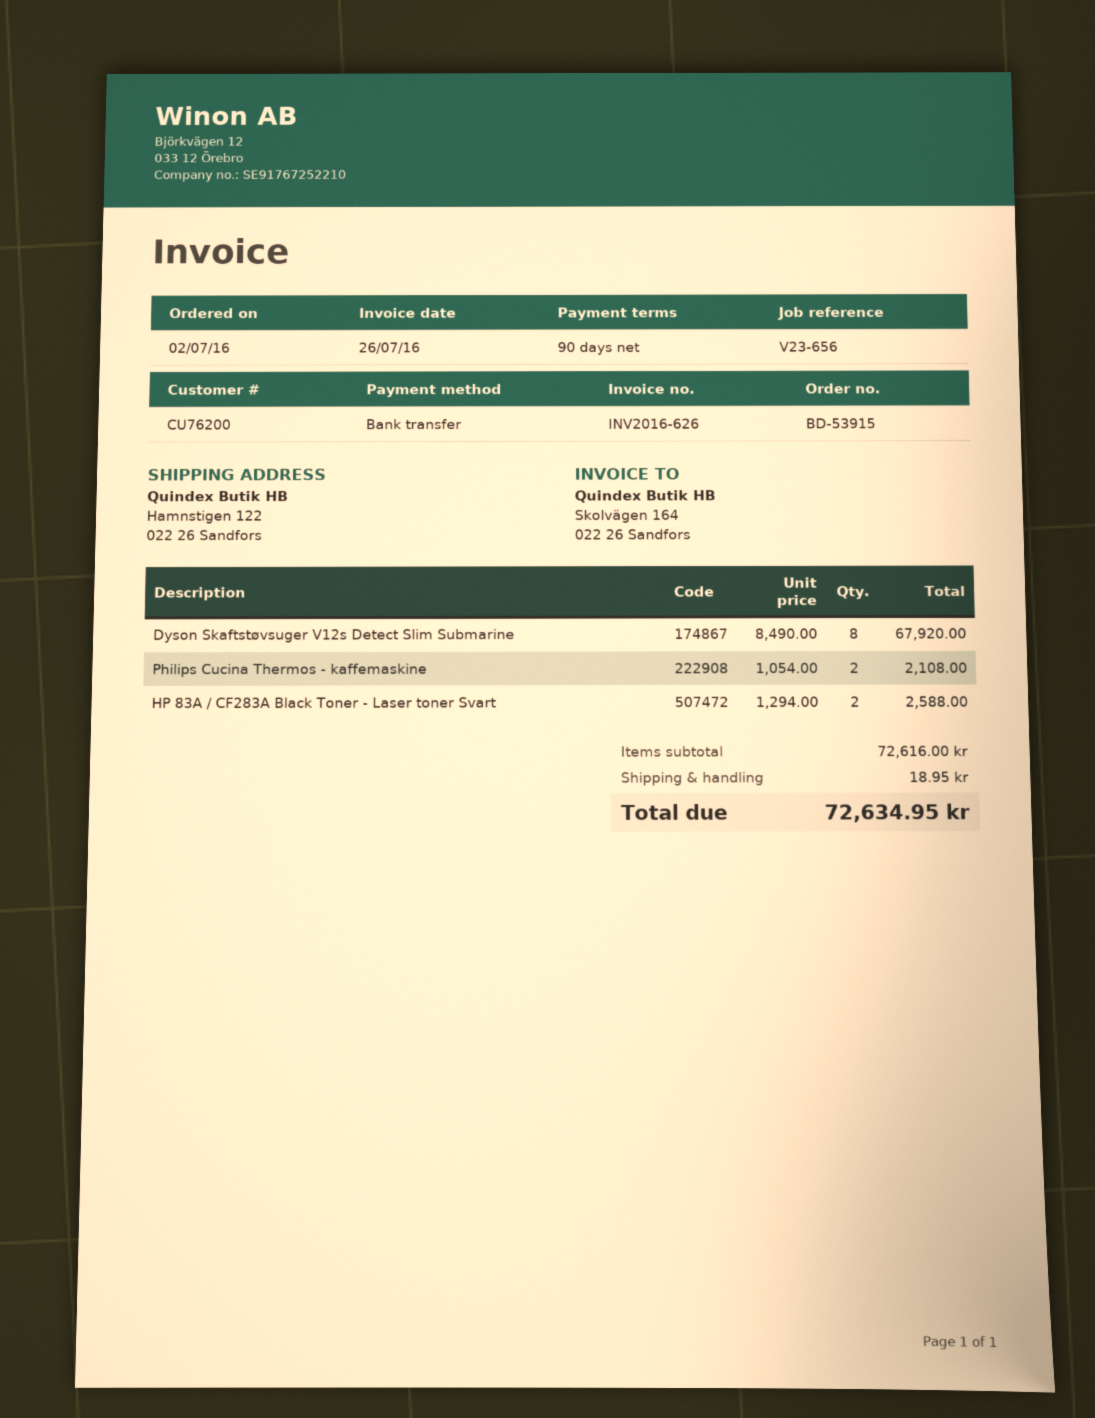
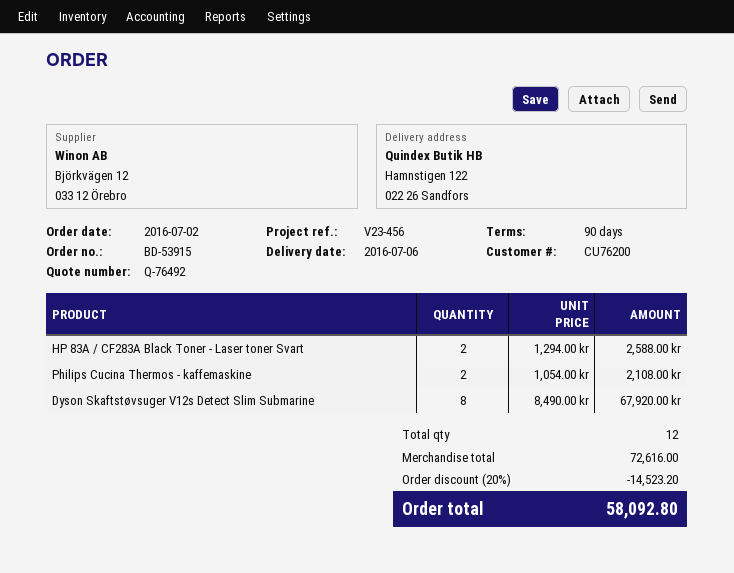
reference: V23-656 -> V23-456
discount: none -> 20% = 14523.20
shipping: 18.95 -> none
total: 72634.95 -> 58092.80

